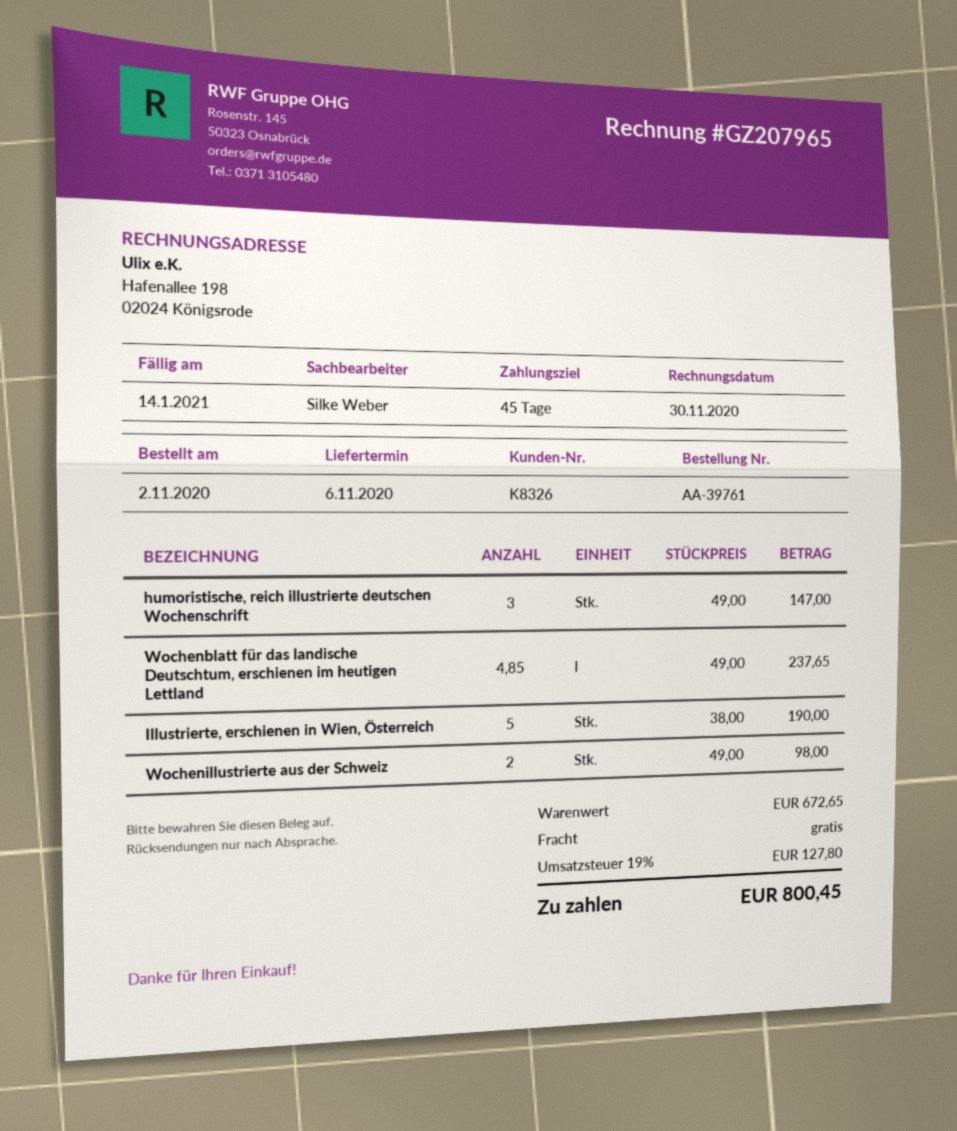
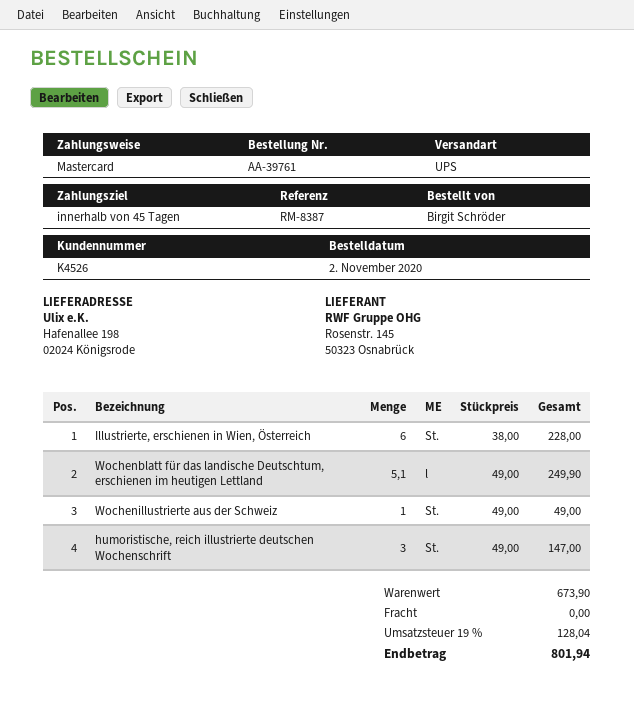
customer number: K8326 -> K4526
Wochenblatt für das landische Deutschtum, erschienen im heutigen Lettland: 4.85 x 49.00 = 237.65 -> 5.1 x 49.00 = 249.90
Illustrierte, erschienen in Wien, Österreich: 5 x 38.00 = 190.00 -> 6 x 38.00 = 228.00
Wochenillustrierte aus der Schweiz: 2 x 49.00 = 98.00 -> 1 x 49.00 = 49.00
subtotal: 672.65 -> 673.90
tax: 19% = 127.80 -> 19% = 128.04
total: 800.45 -> 801.94

